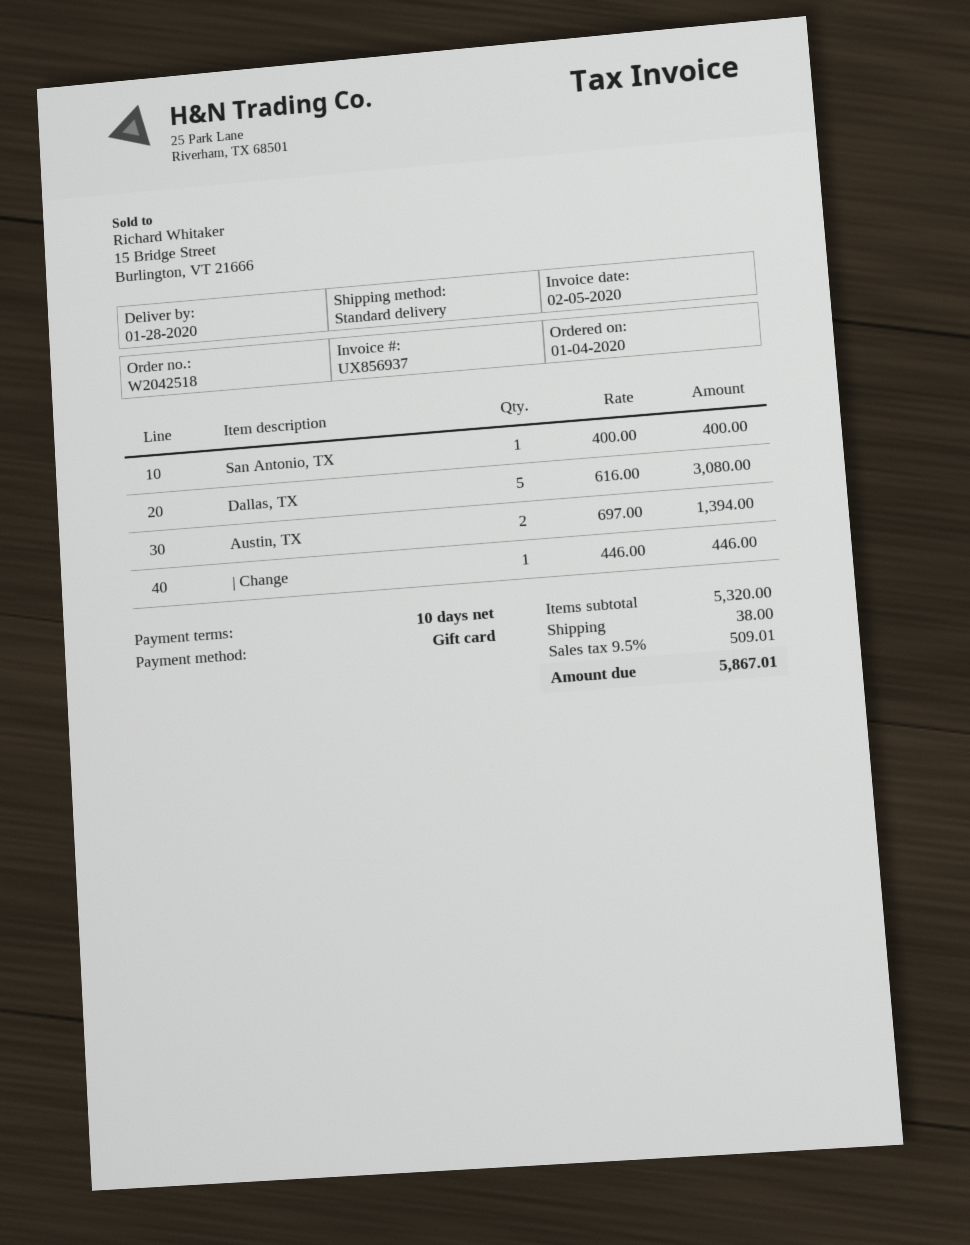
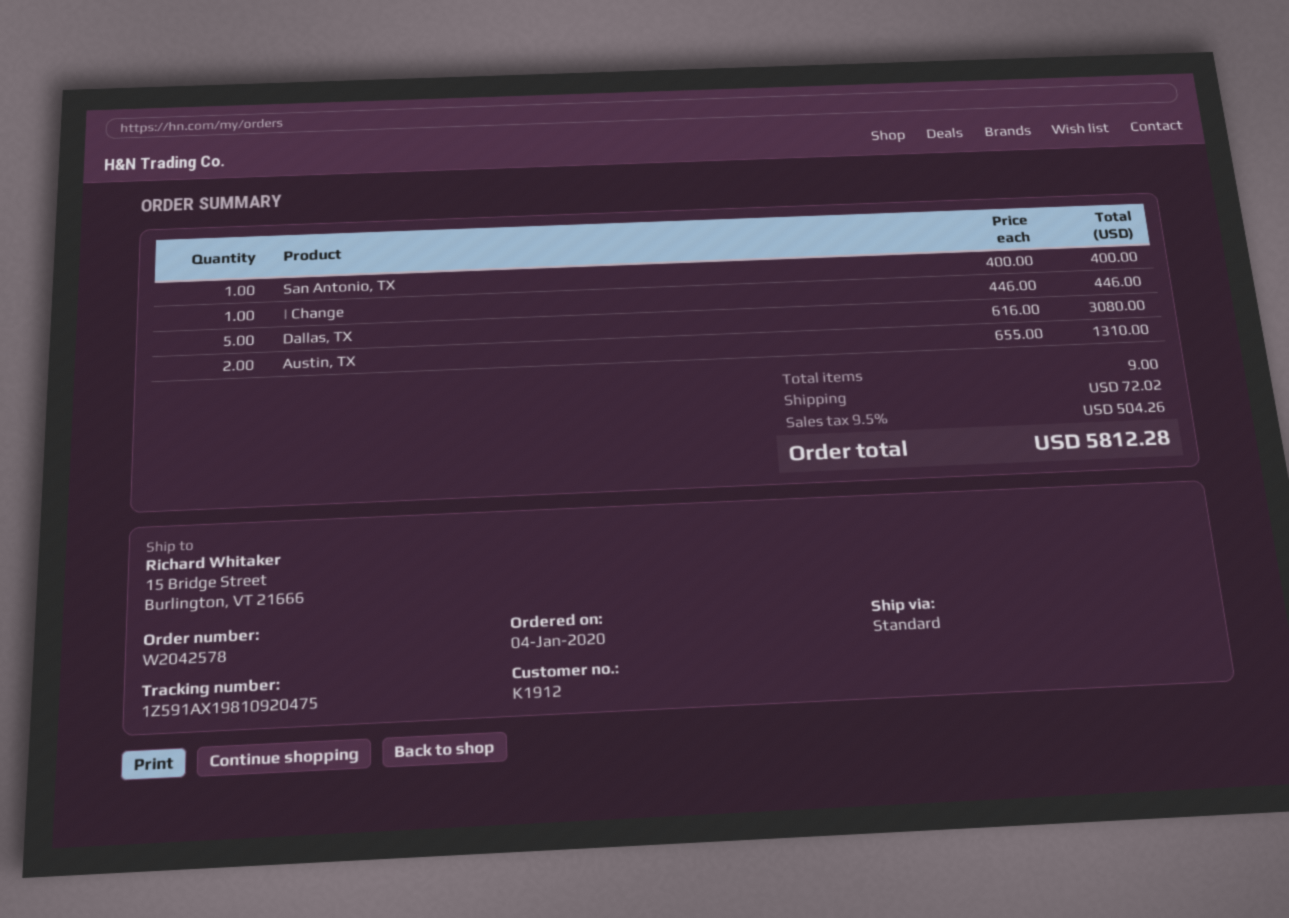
order number: W2042518 -> W2042578
Austin, TX: 2 x 697.00 = 1394.00 -> 2 x 655.00 = 1310.00
shipping: 38.00 -> 72.02
tax: 9.5% = 509.01 -> 9.5% = 504.26
total: 5867.01 -> 5812.28

